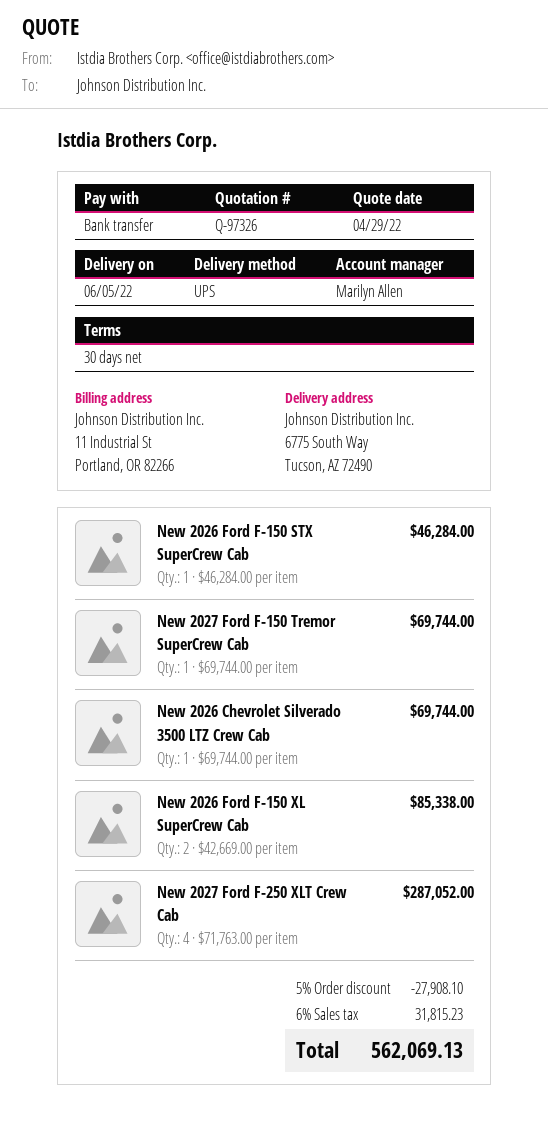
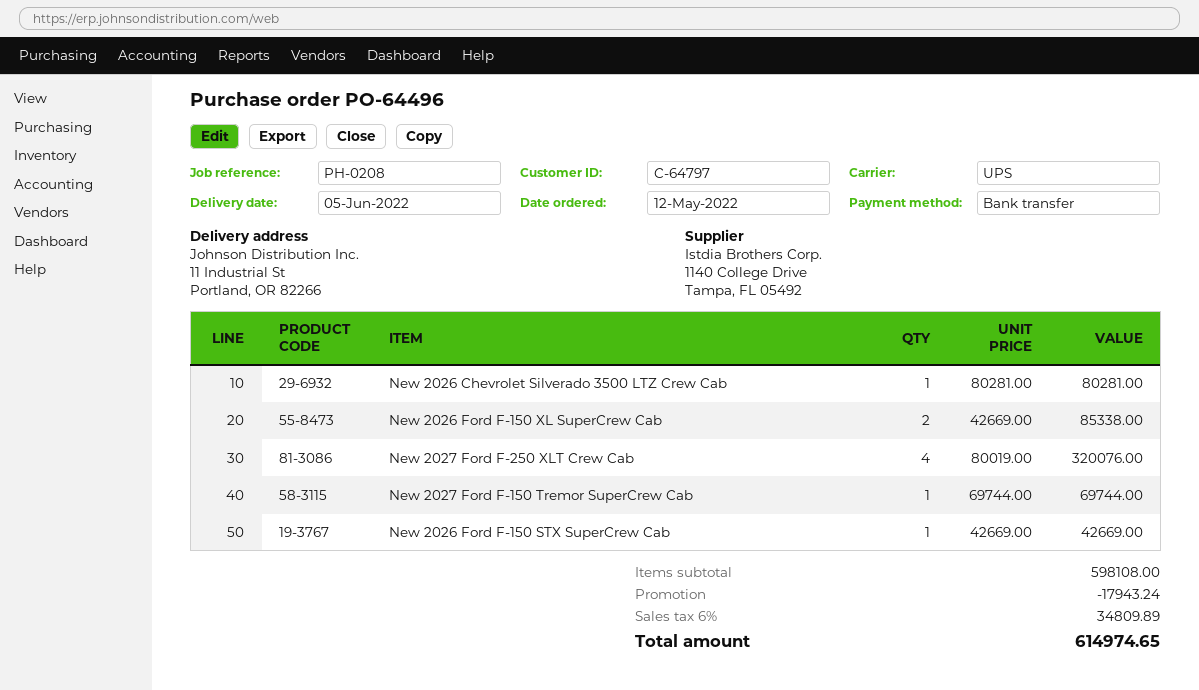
ship to: 6775 South Way, Tucson, AZ 72490 -> 11 Industrial St, Portland, OR 82266
New 2026 Ford F-150 STX SuperCrew Cab: 1 x 46284.00 = 46284.00 -> 1 x 42669.00 = 42669.00
New 2026 Chevrolet Silverado 3500 LTZ Crew Cab: 1 x 69744.00 = 69744.00 -> 1 x 80281.00 = 80281.00
New 2027 Ford F-250 XLT Crew Cab: 4 x 71763.00 = 287052.00 -> 4 x 80019.00 = 320076.00
discount: 27908.10 -> 17943.24
tax: 6% = 31815.23 -> 6% = 34809.89
total: 562069.13 -> 614974.65

